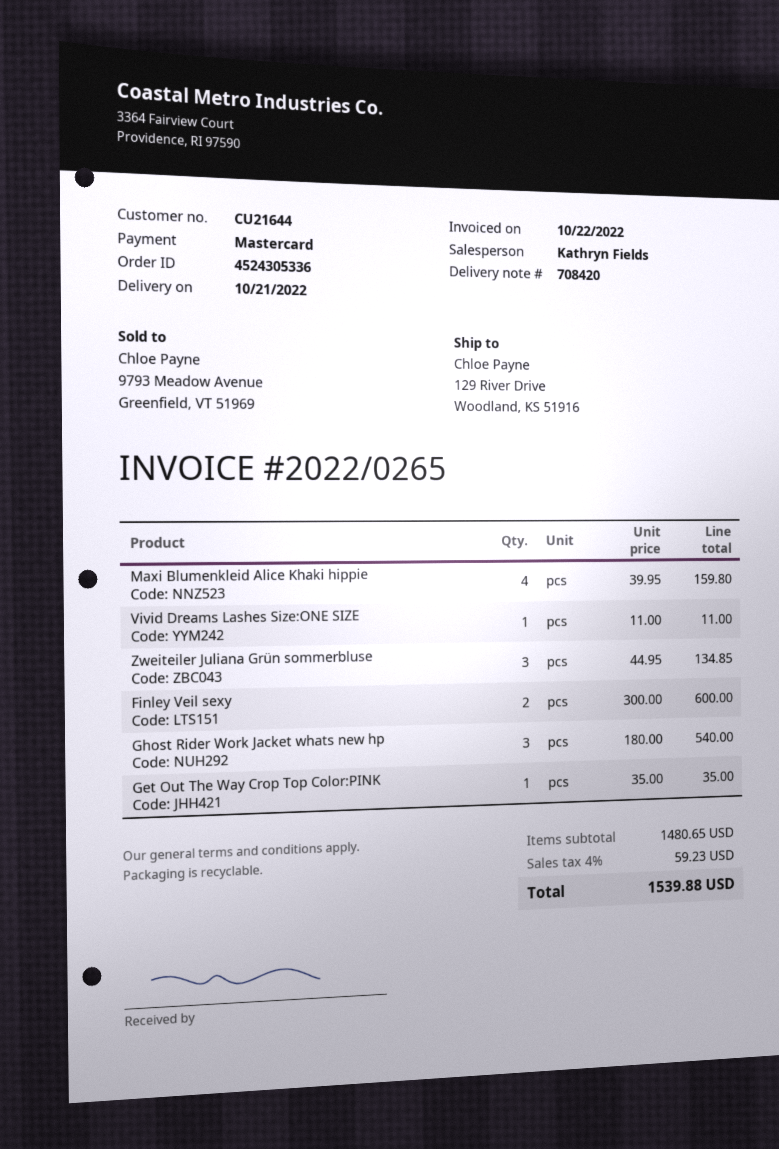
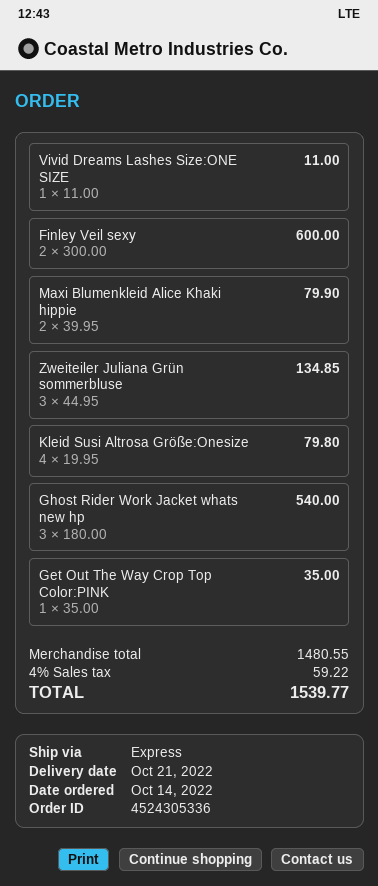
Maxi Blumenkleid Alice Khaki hippie: 4 x 39.95 = 159.80 -> 2 x 39.95 = 79.90
Kleid Susi Altrosa Größe:Onesize: none -> 4 x 19.95 = 79.80
subtotal: 1480.65 -> 1480.55
tax: 4% = 59.23 -> 4% = 59.22
total: 1539.88 -> 1539.77

